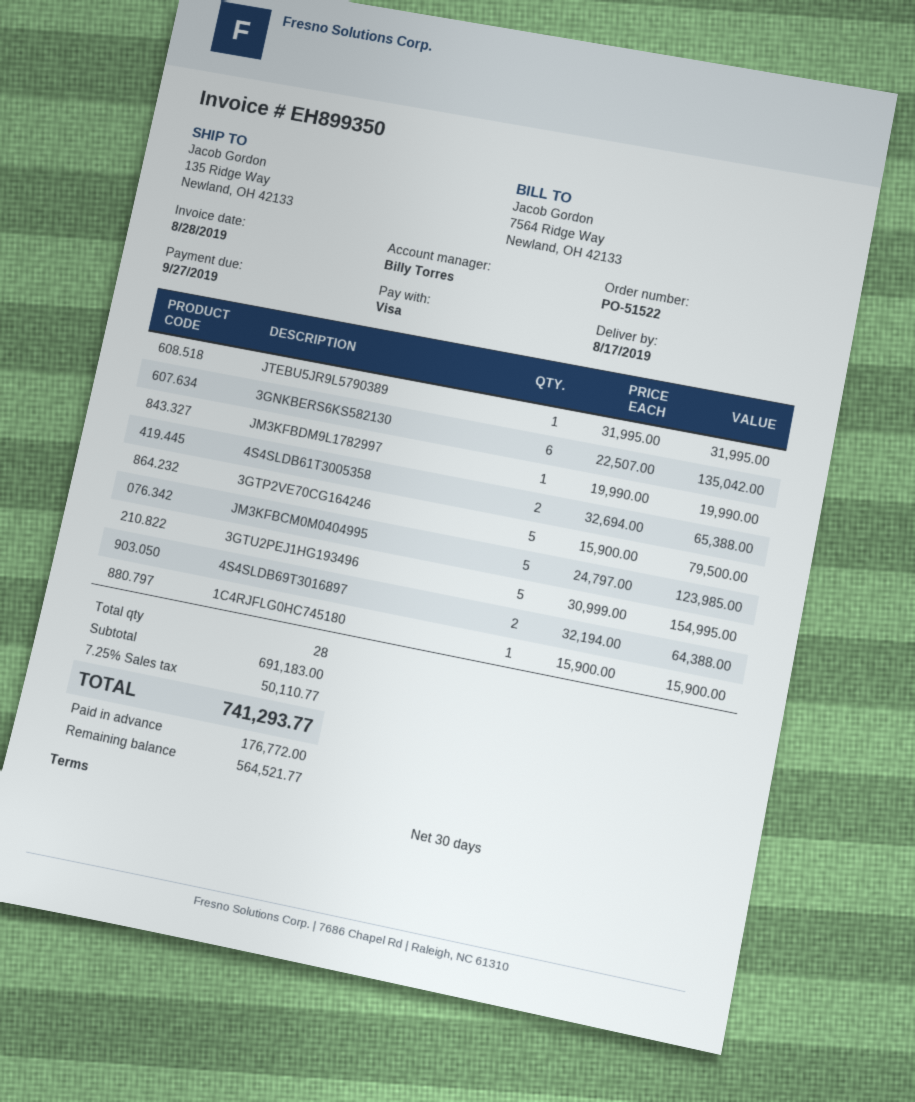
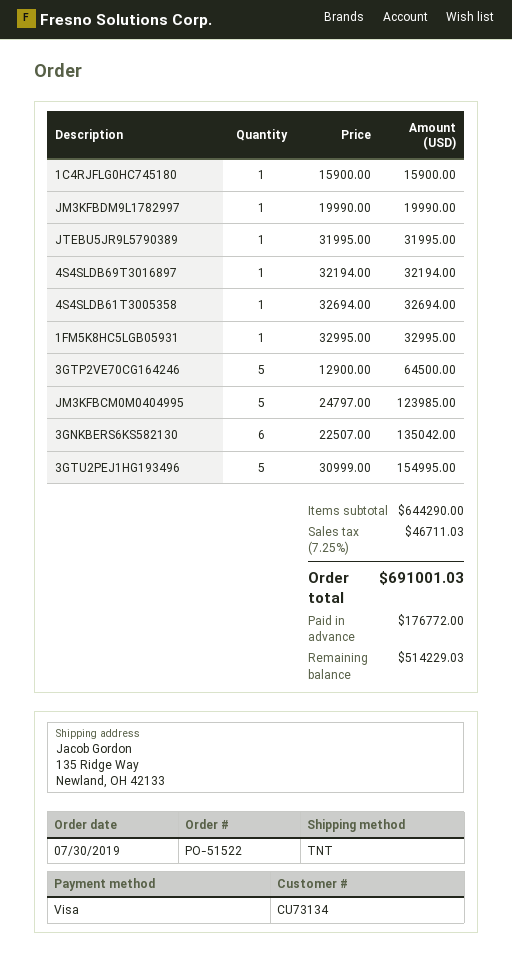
4S4SLDB61T3005358: 2 x 32694.00 = 65388.00 -> 1 x 32694.00 = 32694.00
3GTP2VE70CG164246: 5 x 15900.00 = 79500.00 -> 5 x 12900.00 = 64500.00
4S4SLDB69T3016897: 2 x 32194.00 = 64388.00 -> 1 x 32194.00 = 32194.00
1FM5K8HC5LGB05931: none -> 1 x 32995.00 = 32995.00
subtotal: 691183.00 -> 644290.00
tax: 7.25% = 50110.77 -> 7.25% = 46711.03
total: 741293.77 -> 691001.03
balance: 564521.77 -> 514229.03

